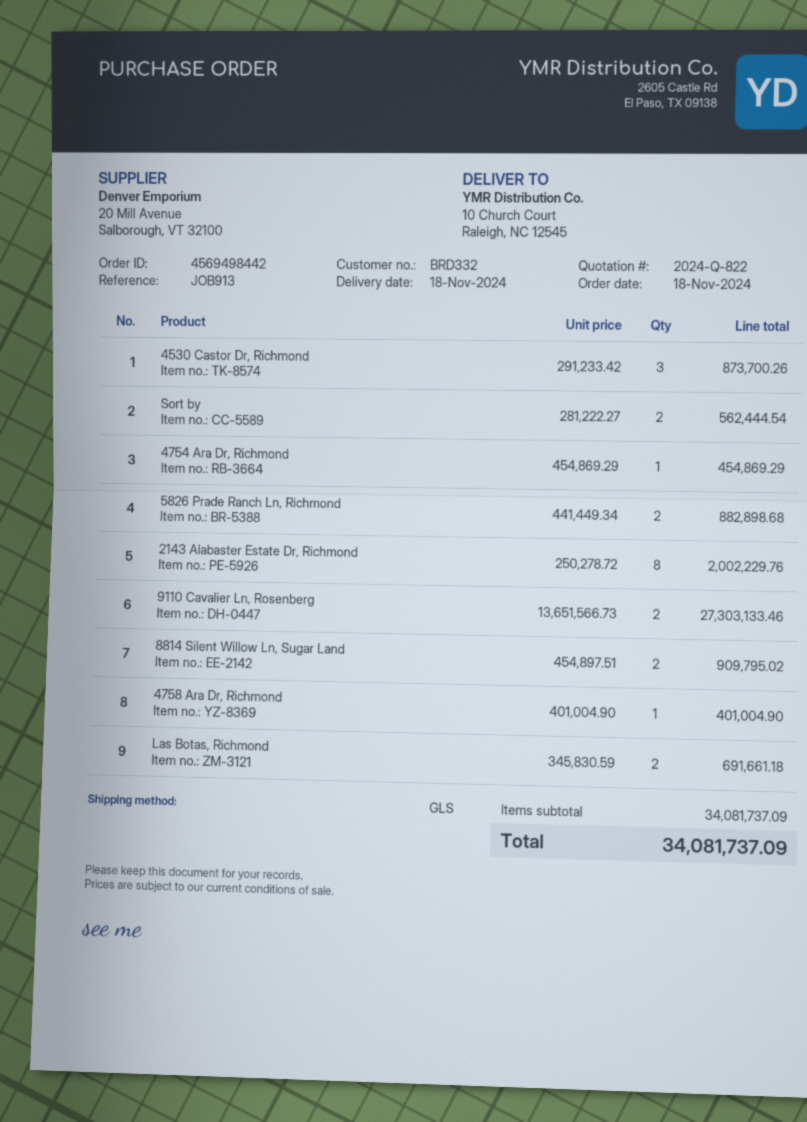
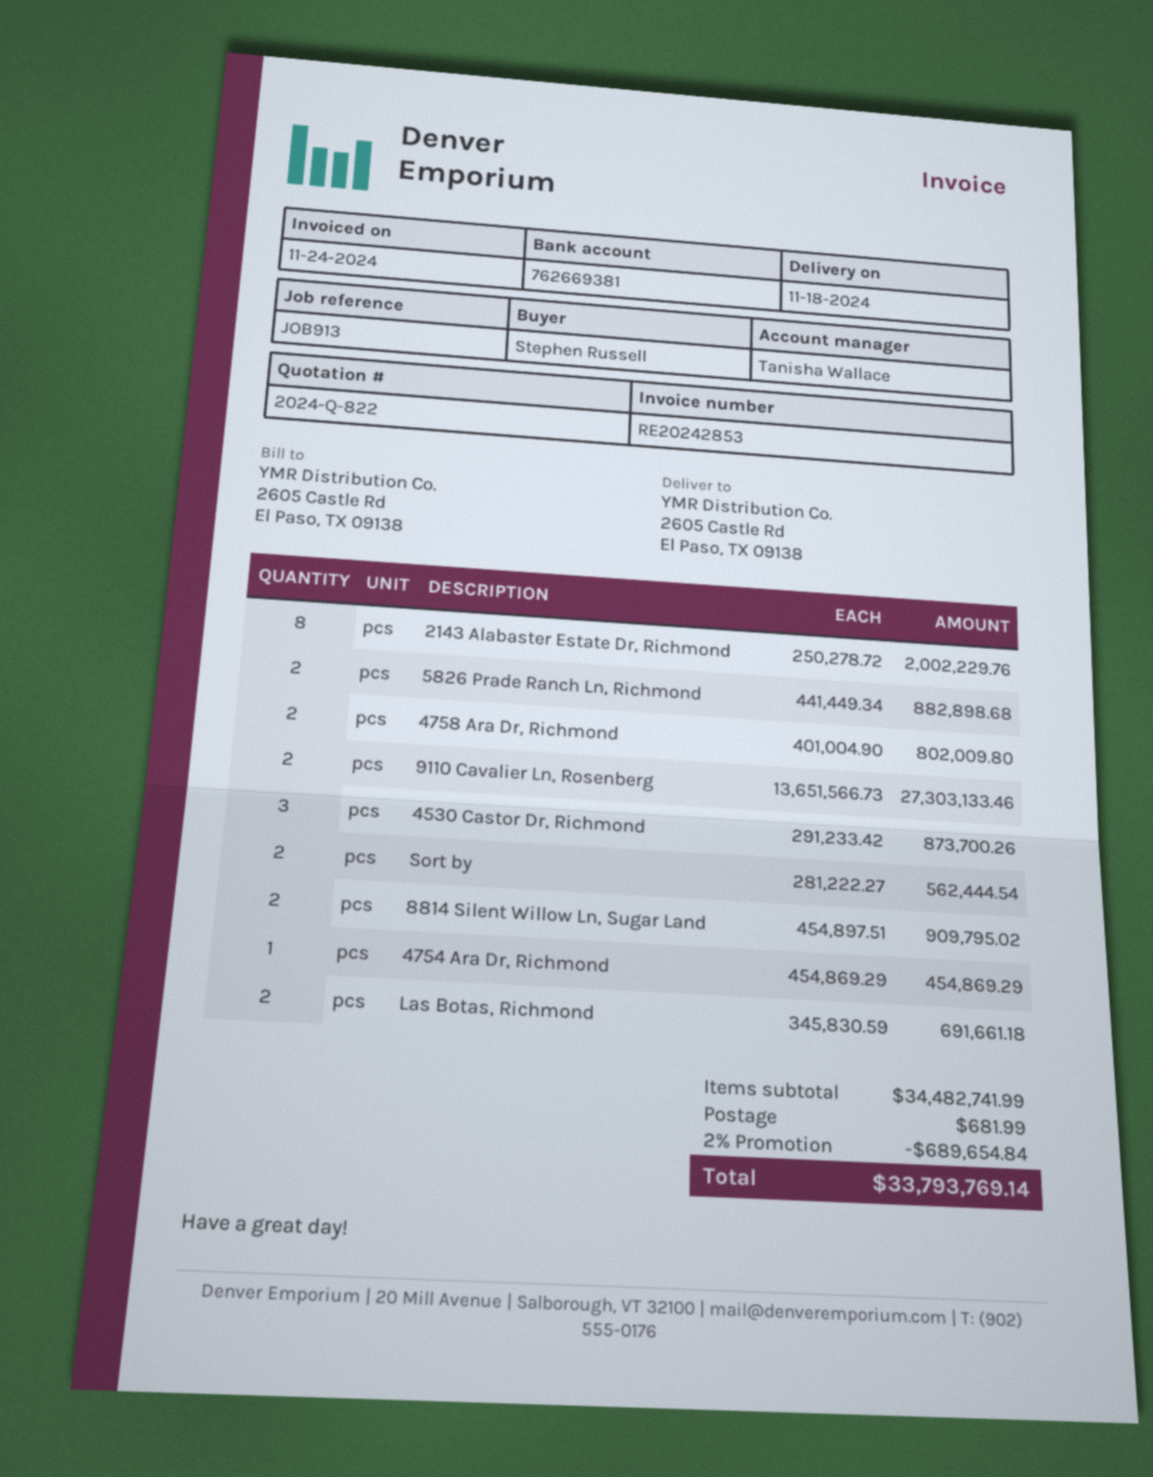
ship to: 10 Church Court, Raleigh, NC 12545 -> 2605 Castle Rd, El Paso, TX 09138
4758 Ara Dr, Richmond: 1 x 401004.90 = 401004.90 -> 2 x 401004.90 = 802009.80
subtotal: 34081737.09 -> 34482741.99
discount: none -> 2% = 689654.84
shipping: none -> 681.99
total: 34081737.09 -> 33793769.14

